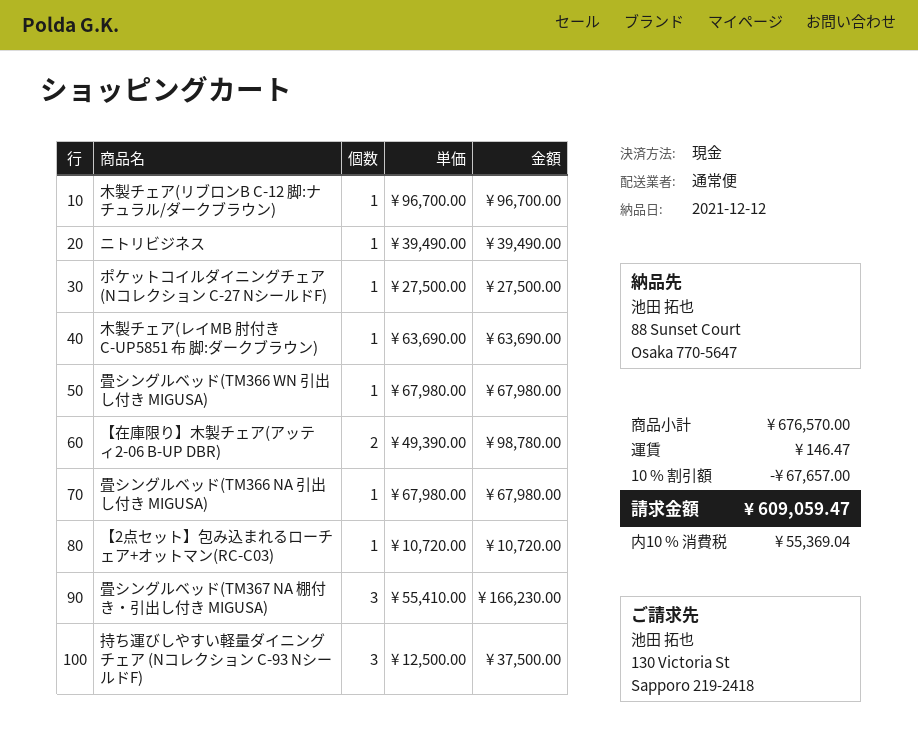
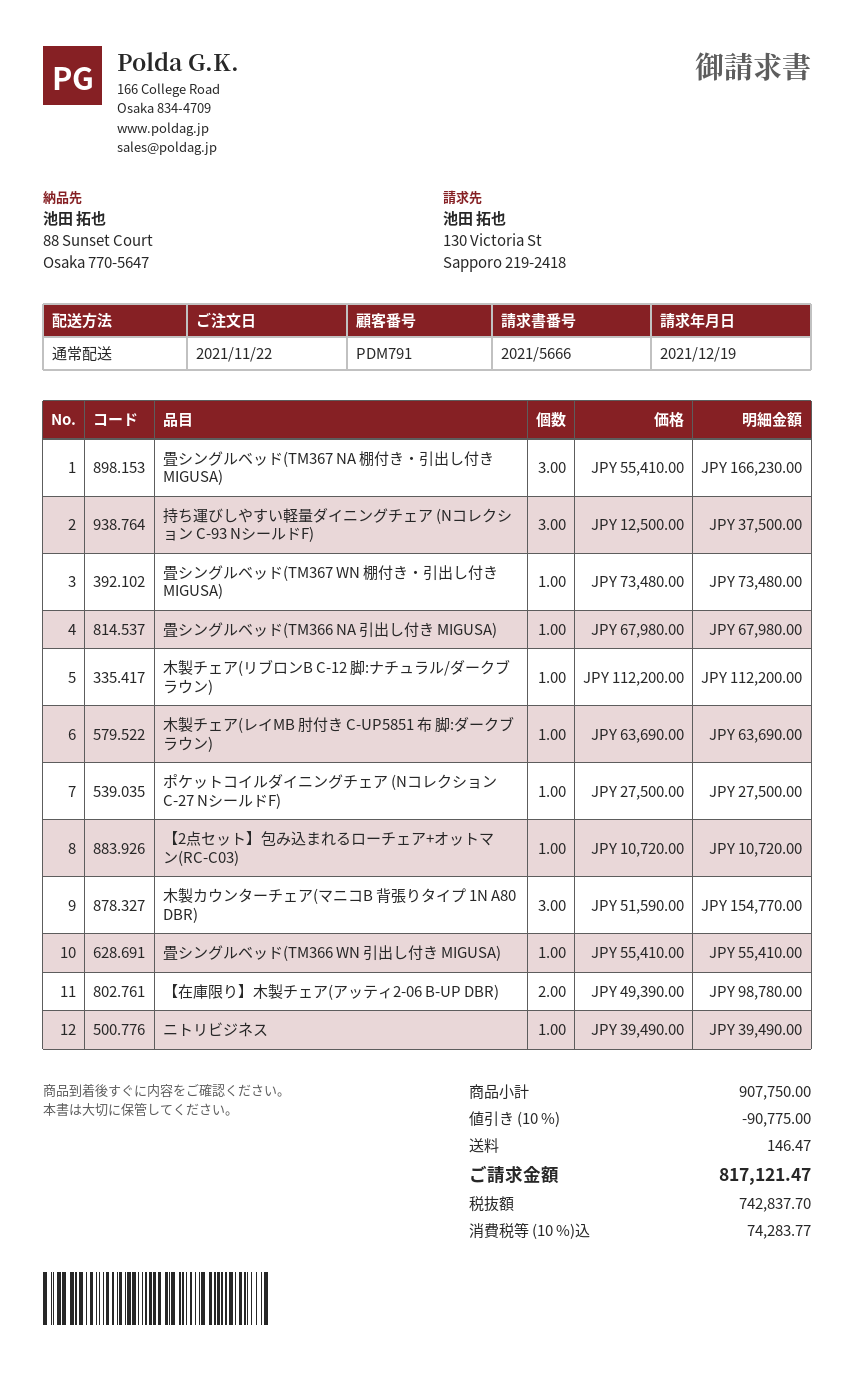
木製チェア(リブロンB C-12 脚:ナチュラル/ダークブラウン): 1 x 96700.00 = 96700.00 -> 1 x 112200.00 = 112200.00
畳シングルベッド(TM366 WN 引出し付き MIGUSA): 1 x 67980.00 = 67980.00 -> 1 x 55410.00 = 55410.00
畳シングルベッド(TM367 WN 棚付き・引出し付き MIGUSA): none -> 1 x 73480.00 = 73480.00
木製カウンターチェア(マニコB 背張りタイプ 1N A80 DBR): none -> 3 x 51590.00 = 154770.00
subtotal: 676570.00 -> 907750.00
discount: 10% = 67657.00 -> 10% = 90775.00
tax: 10% = 55369.04 -> 10% = 74283.77
total: 609059.47 -> 817121.47

